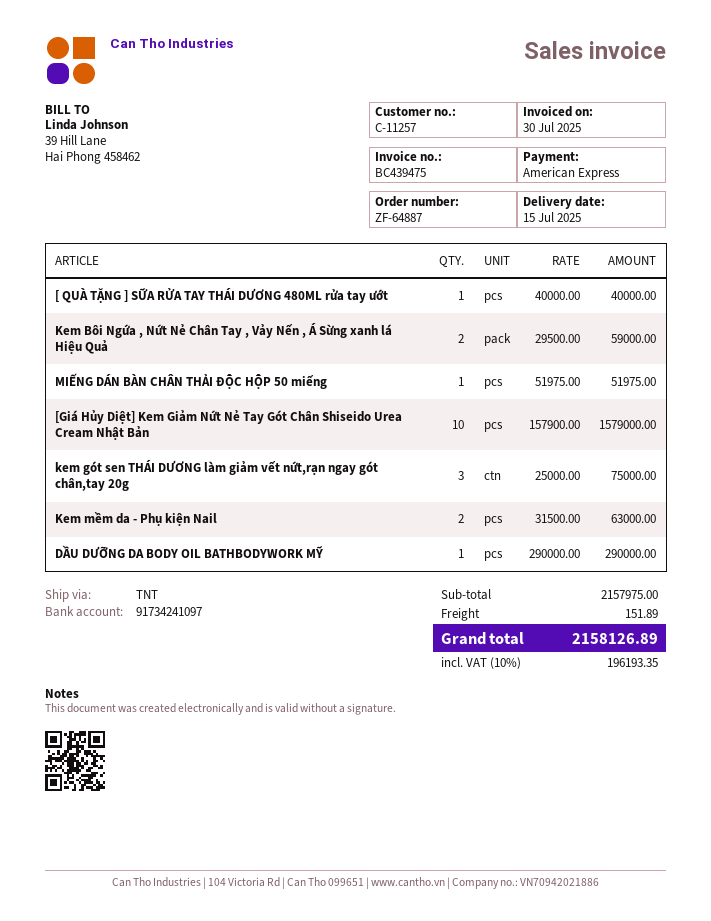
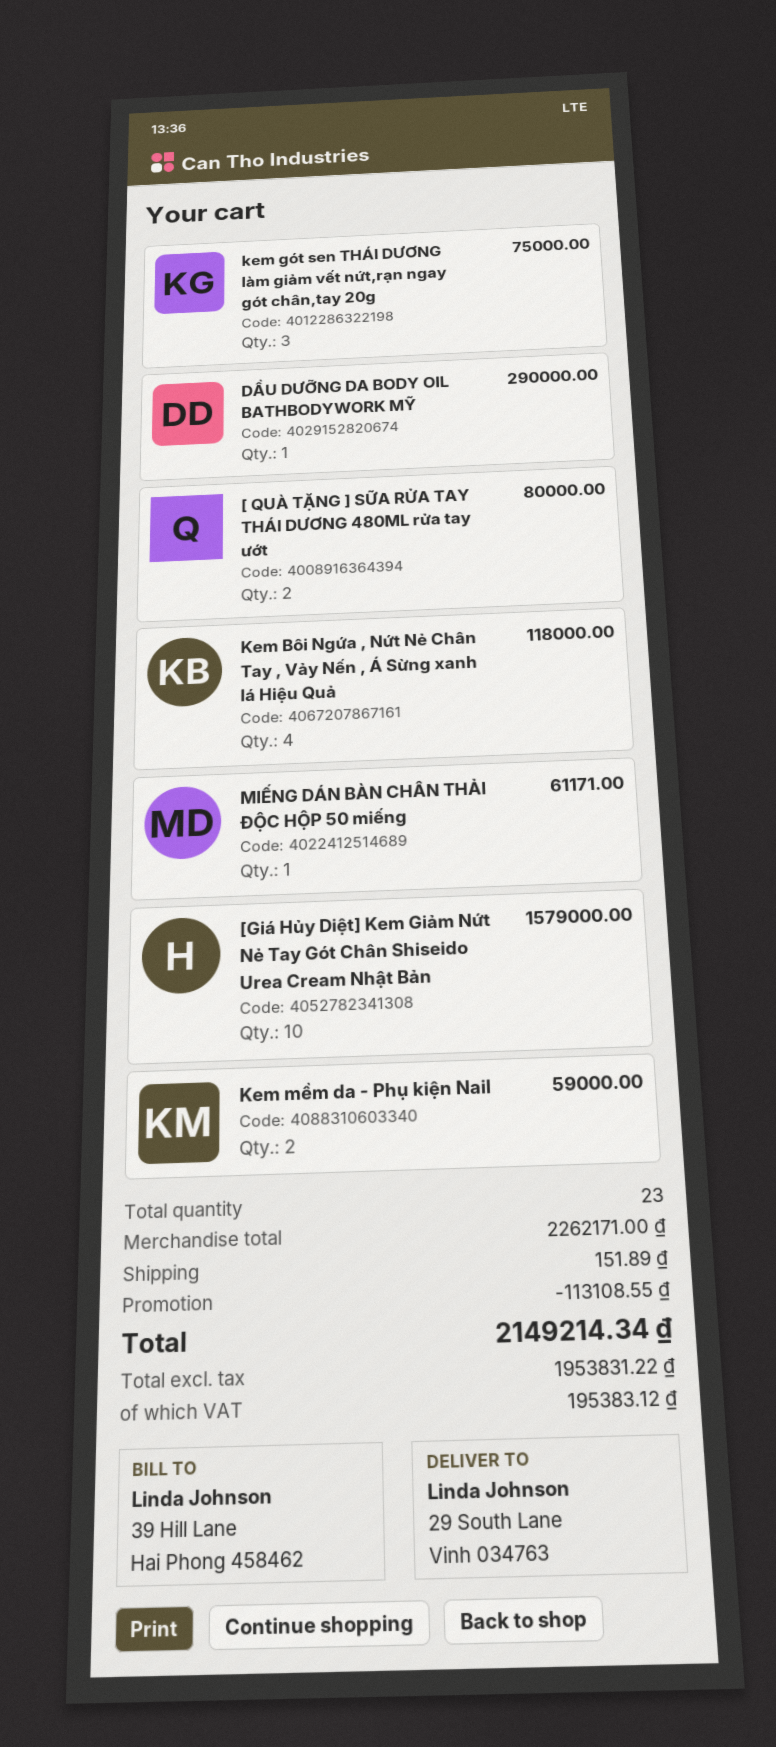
[ QUÀ TẶNG ] SỮA RỬA TAY THÁI DƯƠNG 480ML rửa tay ướt: 1 for 40000.00 -> 2 for 80000.00
Kem Bôi Ngứa , Nứt Nẻ Chân Tay , Vảy Nến , Á Sừng xanh lá Hiệu Quả: 2 for 59000.00 -> 4 for 118000.00
MIẾNG DÁN BÀN CHÂN THẢI ĐỘC HỘP 50 miếng: 1 for 51975.00 -> 1 for 61171.00
Kem mềm da - Phụ kiện Nail: 2 for 63000.00 -> 2 for 59000.00
subtotal: 2157975.00 -> 2262171.00
discount: none -> 113108.55
tax: 196193.35 -> 195383.12
total: 2158126.89 -> 2149214.34

